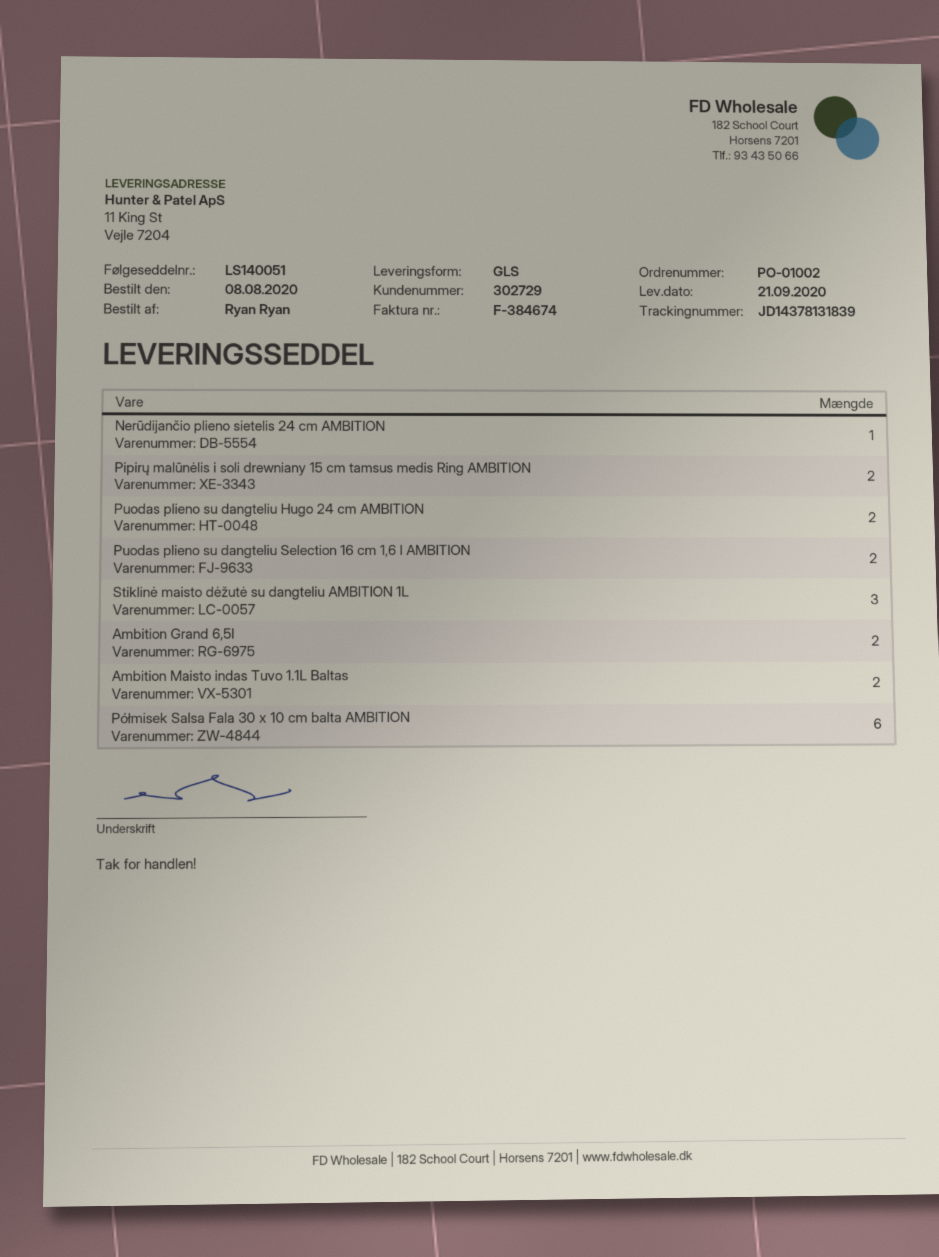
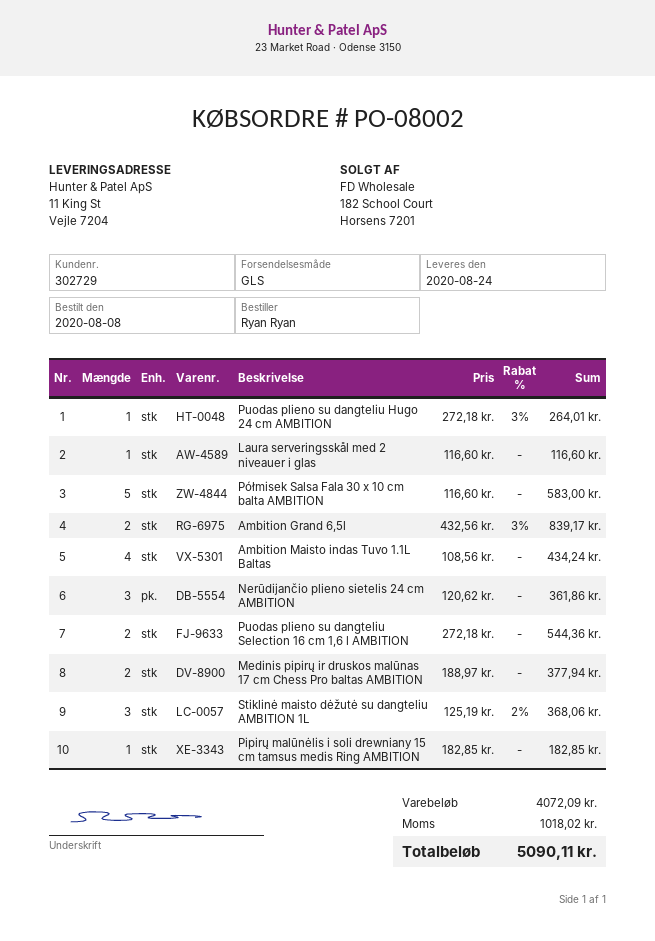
order number: PO-01002 -> PO-08002
delivery date: 2020-09-21 -> 2020-08-24
Nerūdijančio plieno sietelis 24 cm AMBITION: 1 -> 3
Pipirų malūnėlis i soli drewniany 15 cm tamsus medis Ring AMBITION: 2 -> 1
Puodas plieno su dangteliu Hugo 24 cm AMBITION: 2 -> 1
Ambition Maisto indas Tuvo 1.1L Baltas: 2 -> 4
Półmisek Salsa Fala 30 x 10 cm balta AMBITION: 6 -> 5
Laura serveringsskål med 2 niveauer i glas: none -> 1
Medinis pipirų ir druskos malūnas 17 cm Chess Pro baltas AMBITION: none -> 2

